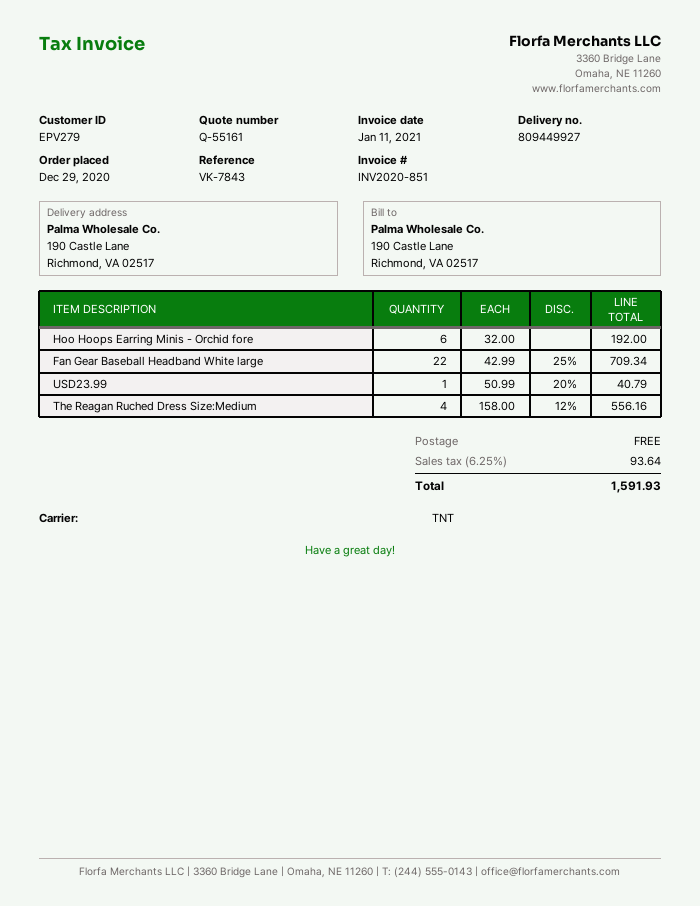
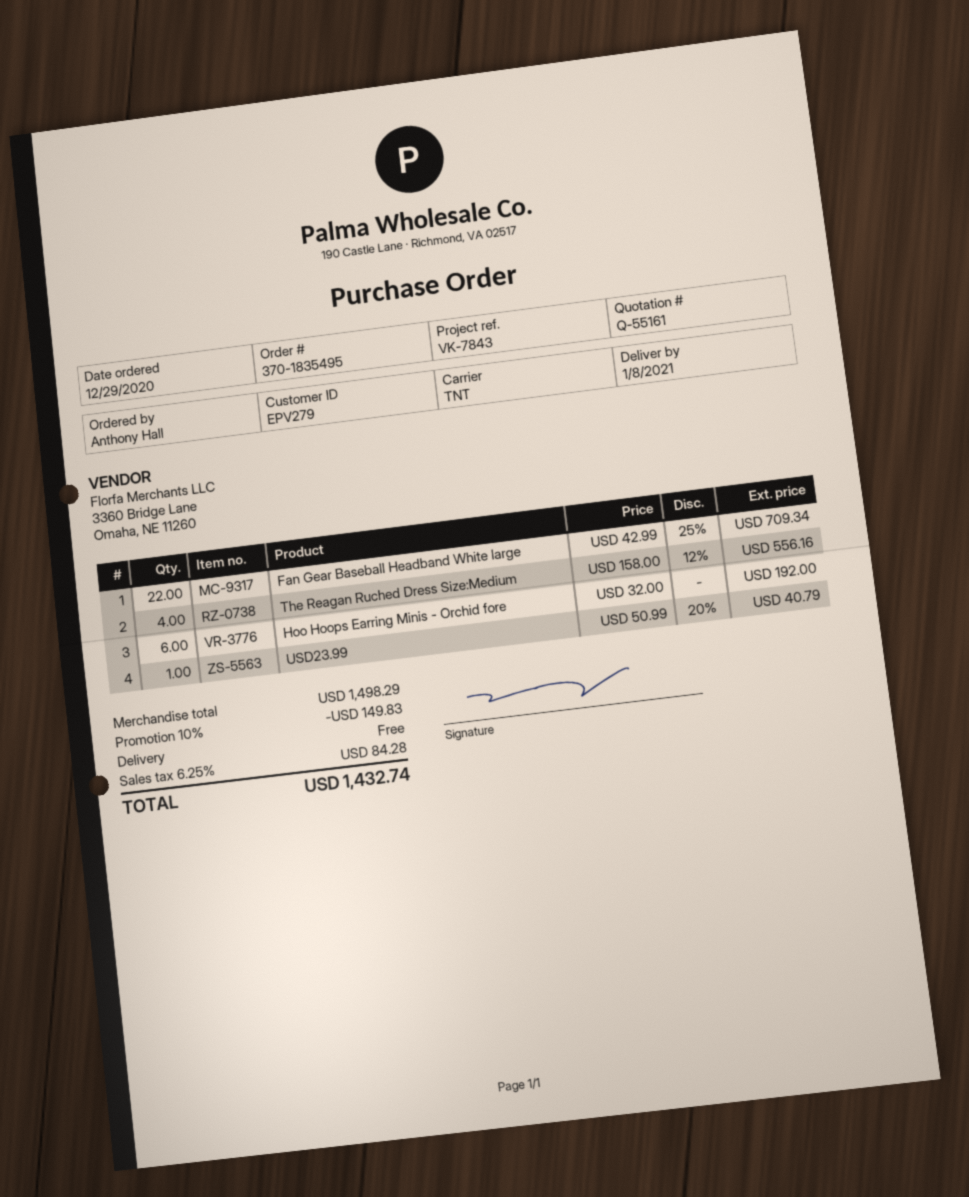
discount: none -> 10% = 149.83
tax: 6.25% = 93.64 -> 6.25% = 84.28
total: 1591.93 -> 1432.74

